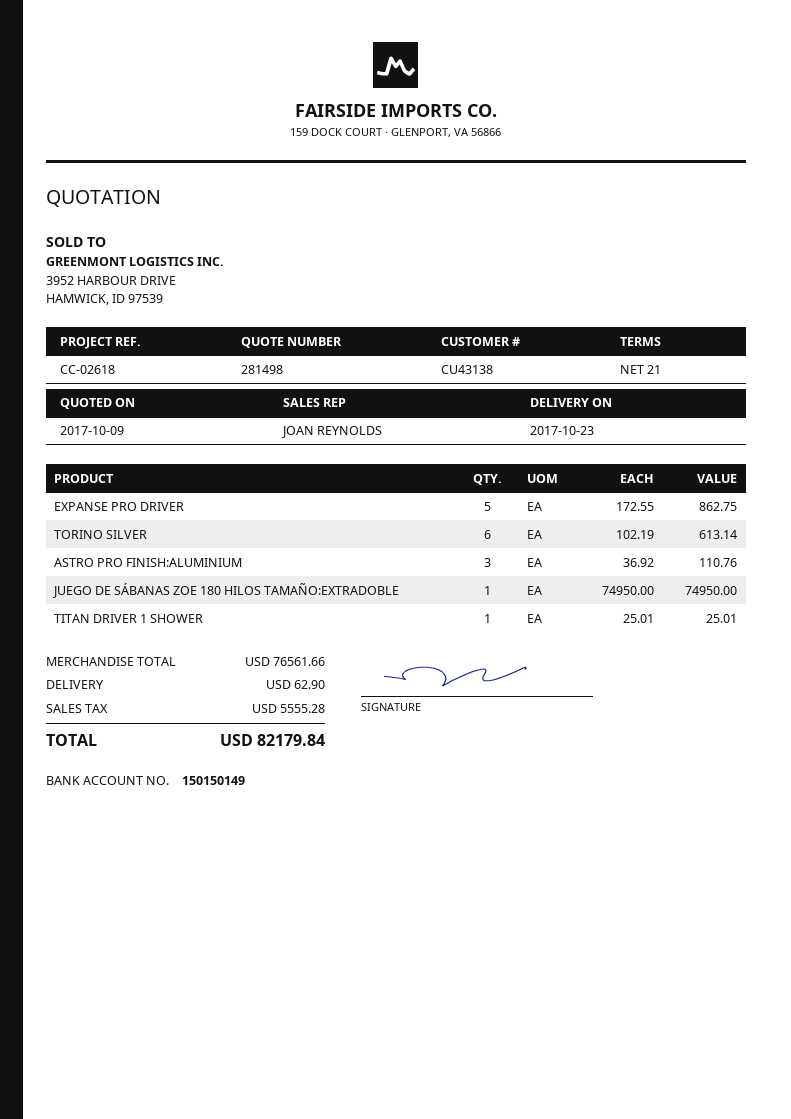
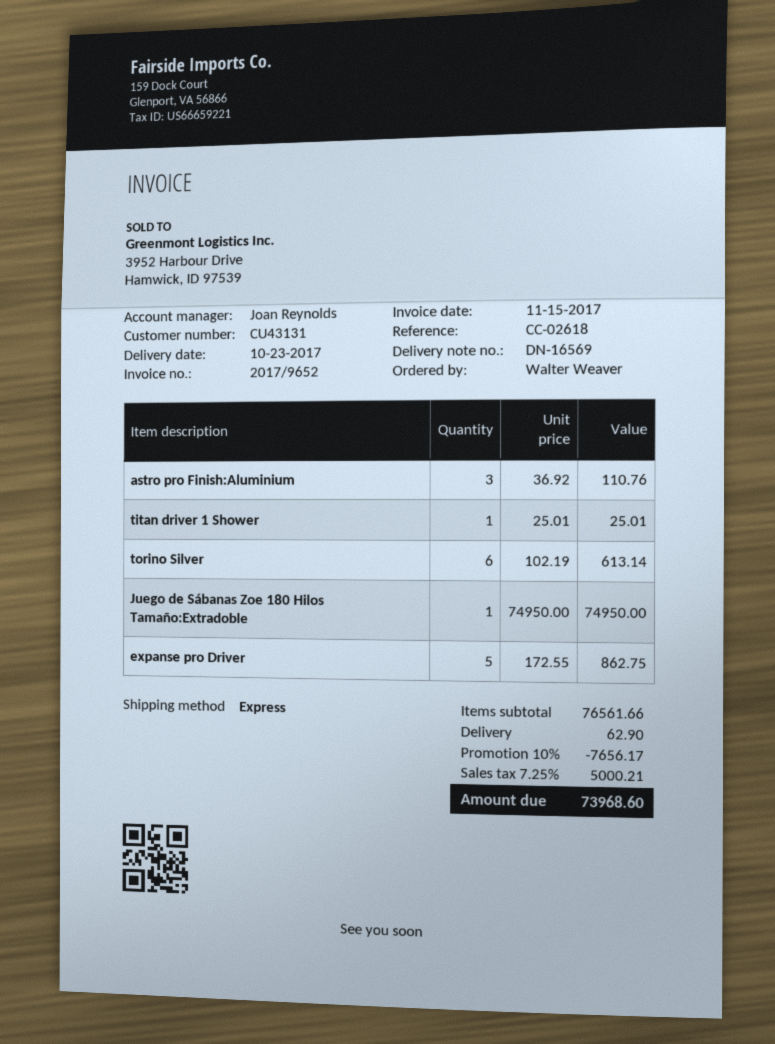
customer number: CU43138 -> CU43131
discount: none -> 10% = 7656.17
tax: 5555.28 -> 5000.21
total: 82179.84 -> 73968.60

